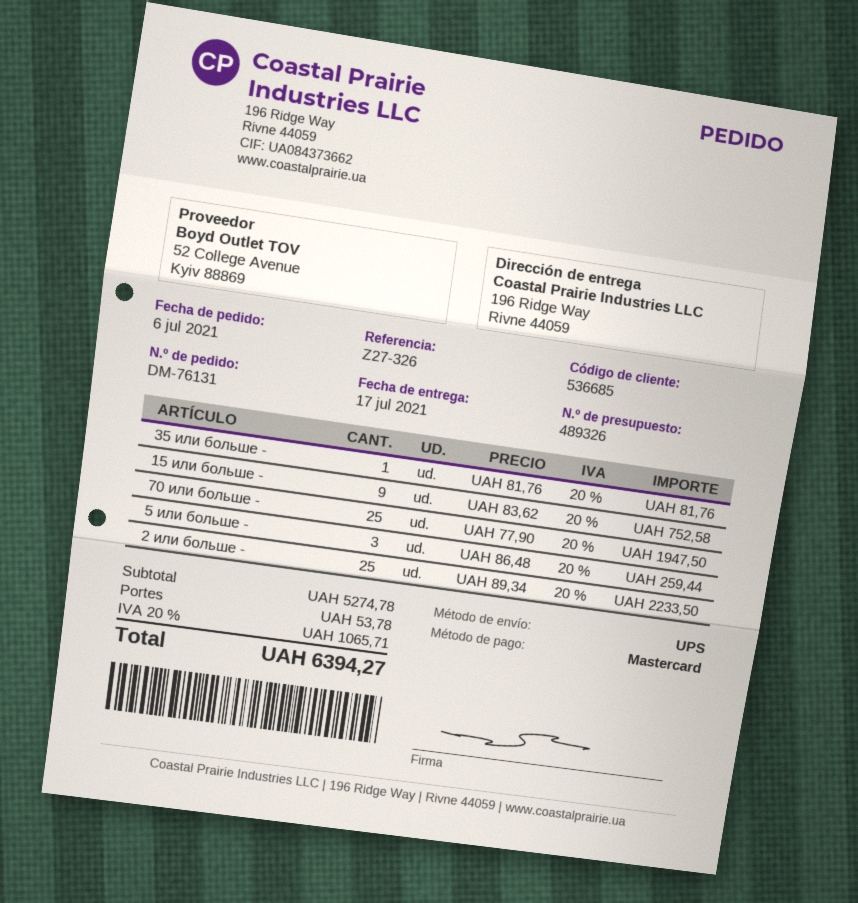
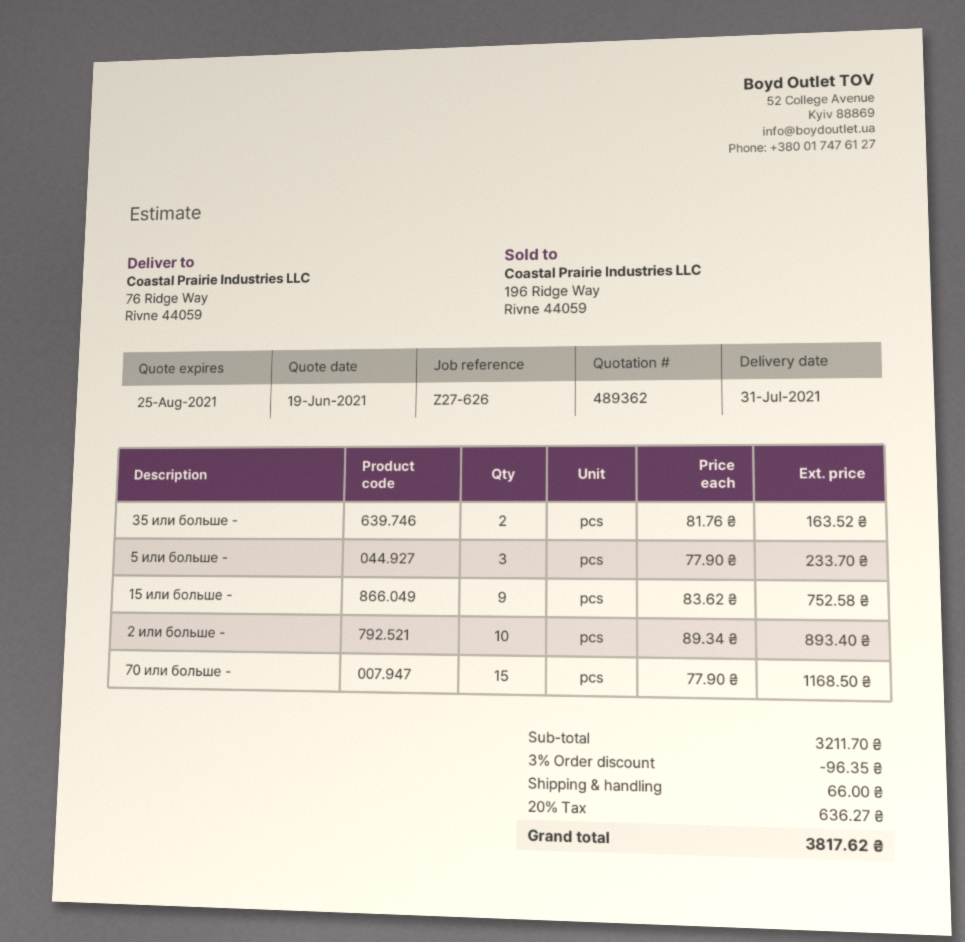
quote number: 489326 -> 489362
delivery date: 2021-07-17 -> 2021-07-31
reference: Z27-326 -> Z27-626
ship to: 196 Ridge Way, Rivne 44059 -> 76 Ridge Way, Rivne 44059
35 или больше -: 1 x 81.76 = 81.76 -> 2 x 81.76 = 163.52
70 или больше -: 25 x 77.90 = 1947.50 -> 15 x 77.90 = 1168.50
5 или больше -: 3 x 86.48 = 259.44 -> 3 x 77.90 = 233.70
2 или больше -: 25 x 89.34 = 2233.50 -> 10 x 89.34 = 893.40
subtotal: 5274.78 -> 3211.70
discount: none -> 3% = 96.35
shipping: 53.78 -> 66.00
tax: 20% = 1065.71 -> 20% = 636.27
total: 6394.27 -> 3817.62

